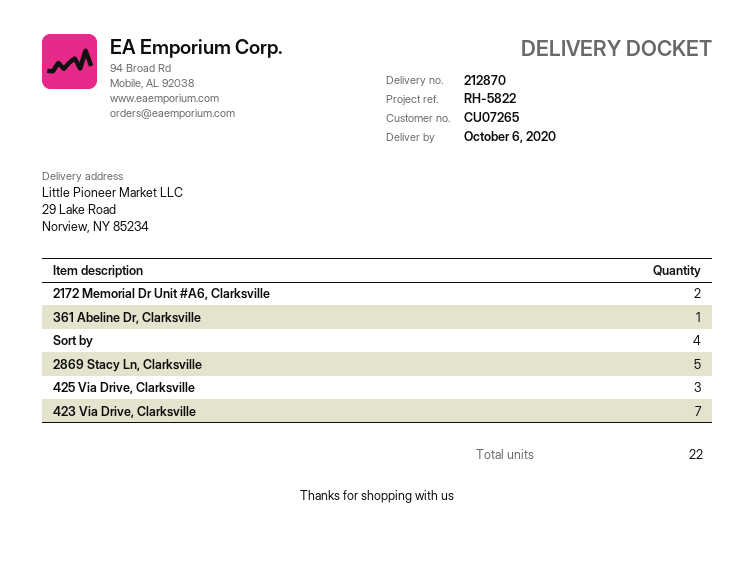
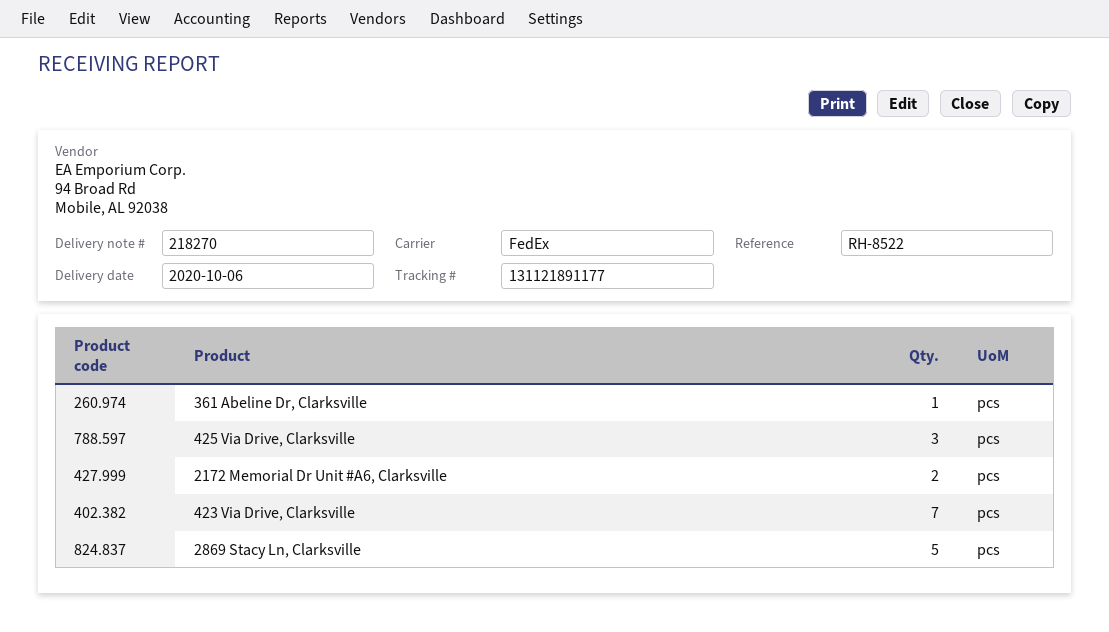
delivery note number: 212870 -> 218270
reference: RH-5822 -> RH-8522
Sort by: 4 -> none

